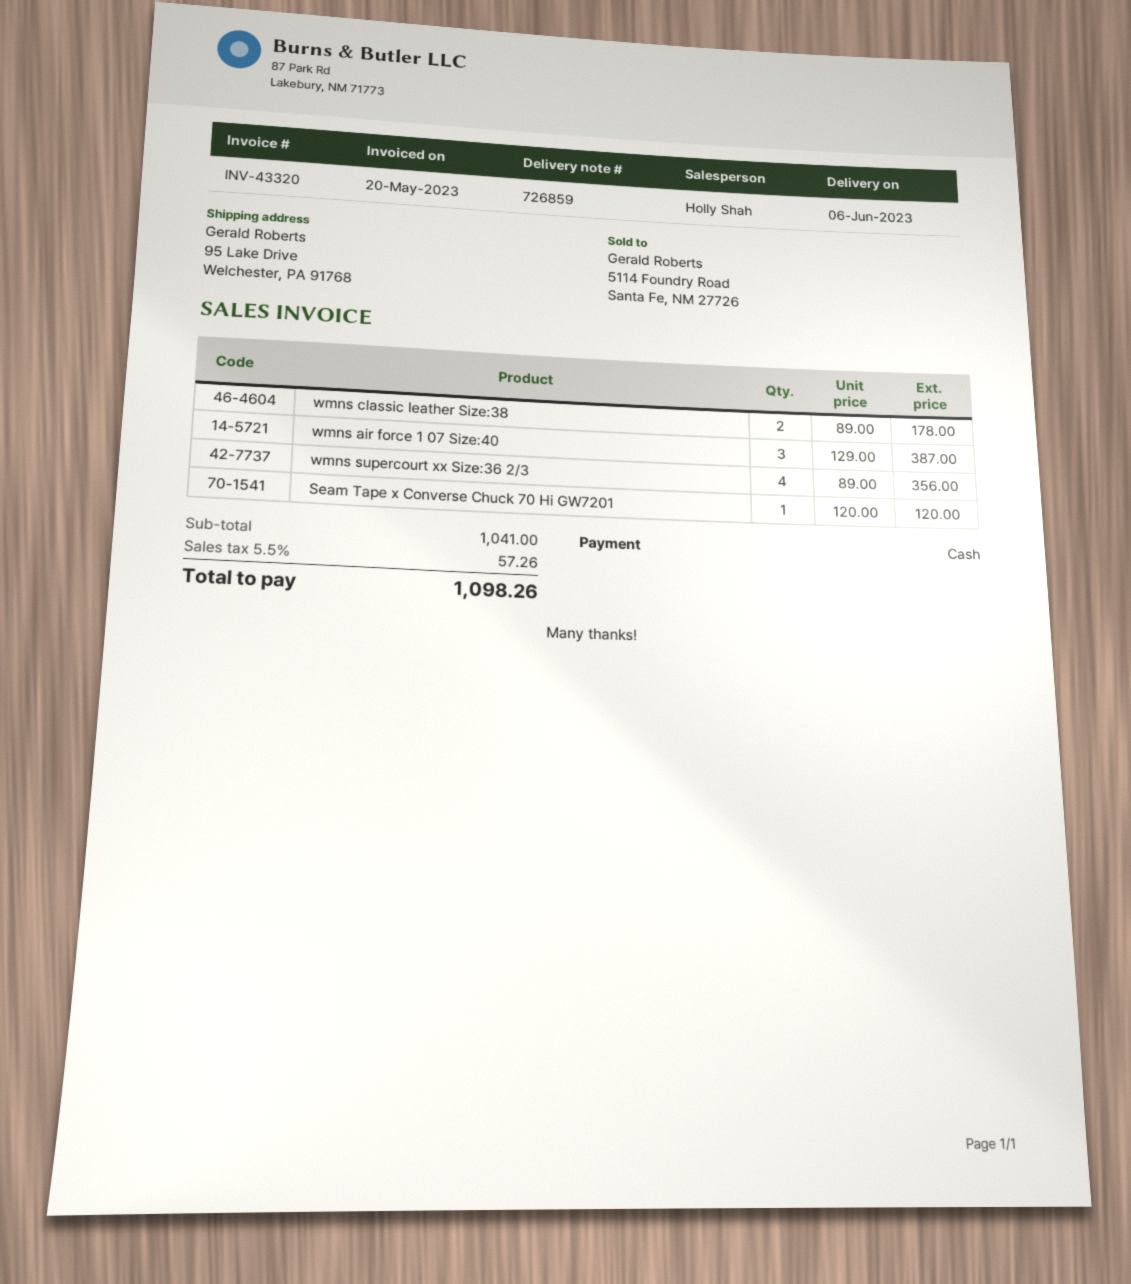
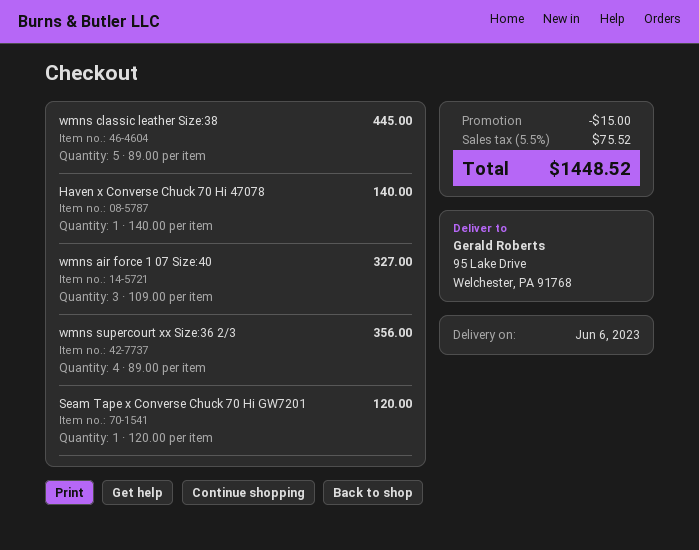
wmns classic leather Size:38: 2 x 89.00 = 178.00 -> 5 x 89.00 = 445.00
wmns air force 1 07 Size:40: 3 x 129.00 = 387.00 -> 3 x 109.00 = 327.00
Haven x Converse Chuck 70 Hi 47078: none -> 1 x 140.00 = 140.00
discount: none -> 15.00
tax: 5.5% = 57.26 -> 5.5% = 75.52
total: 1098.26 -> 1448.52

